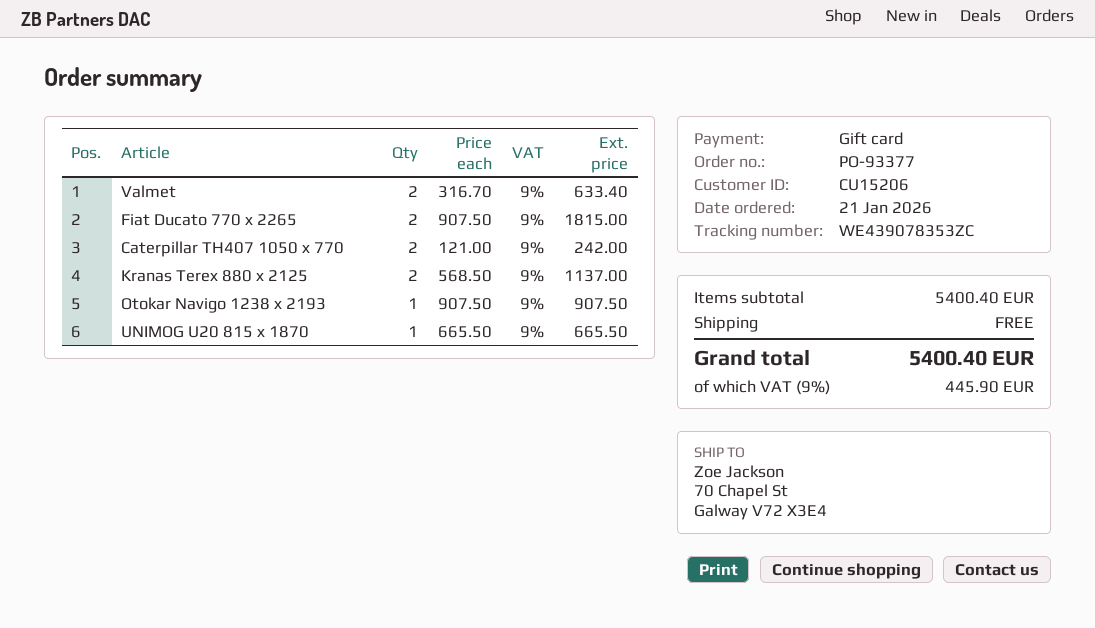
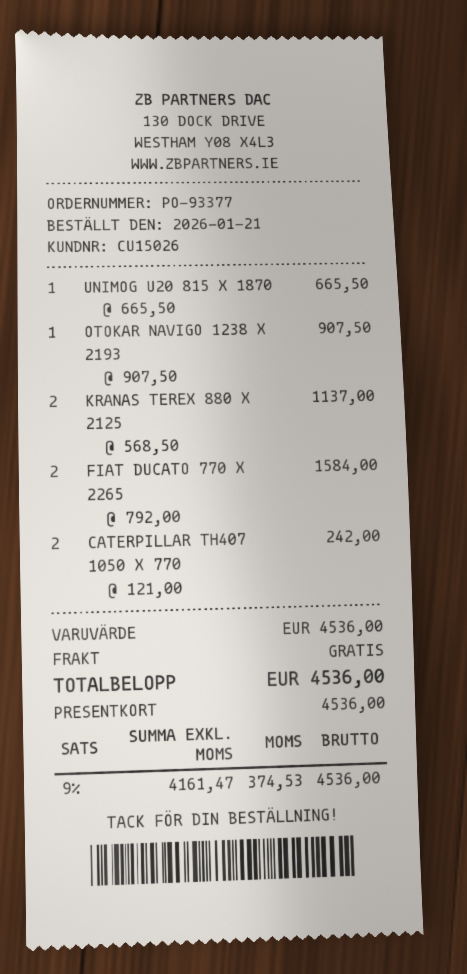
customer number: CU15206 -> CU15026
Valmet: 2 x 316.70 = 633.40 -> none
Fiat Ducato 770 x 2265: 2 x 907.50 = 1815.00 -> 2 x 792.00 = 1584.00
subtotal: 5400.40 -> 4536.00
tax: 9% = 445.90 -> 9% = 374.53
total: 5400.40 -> 4536.00

